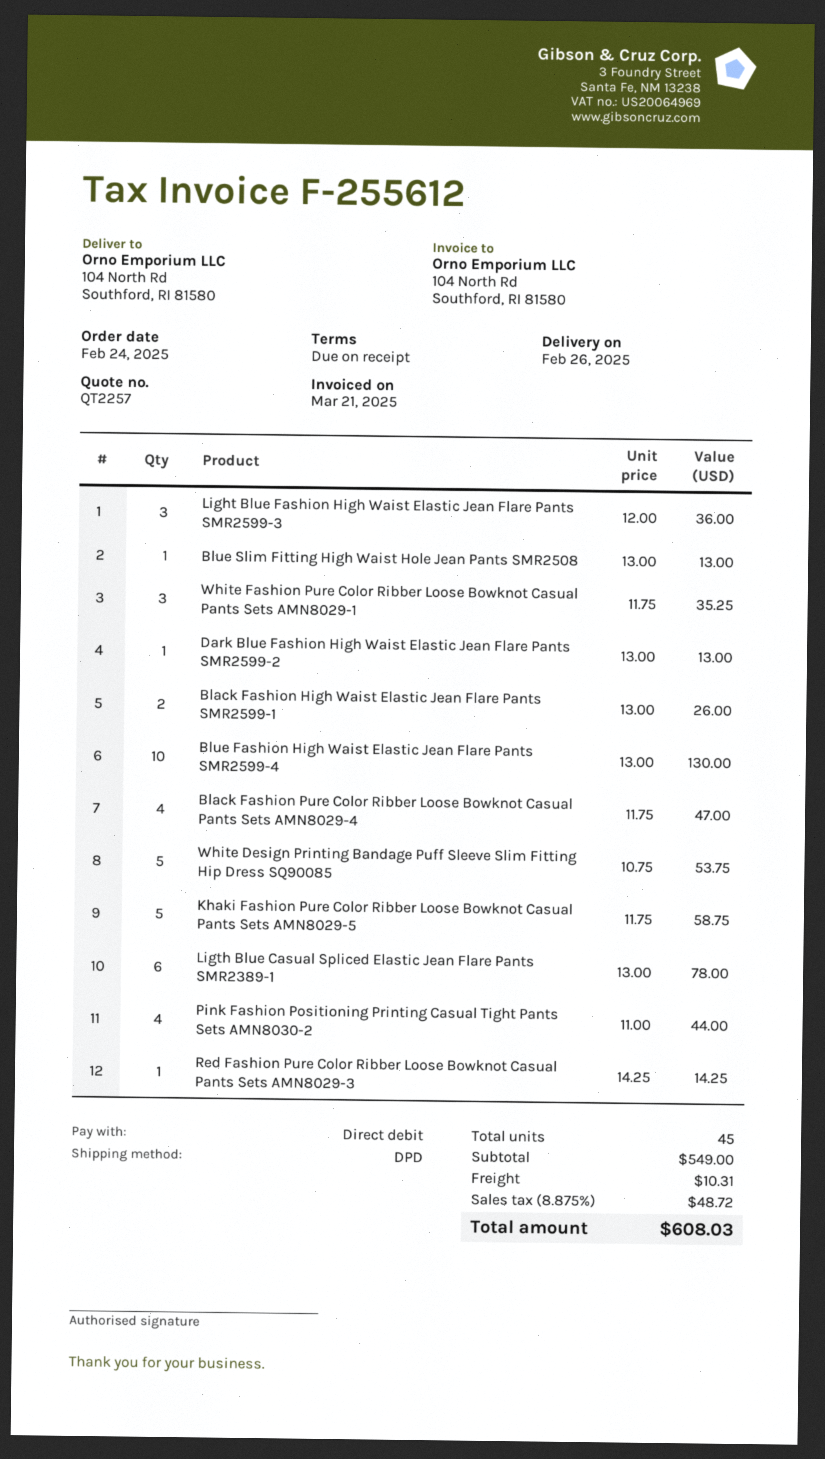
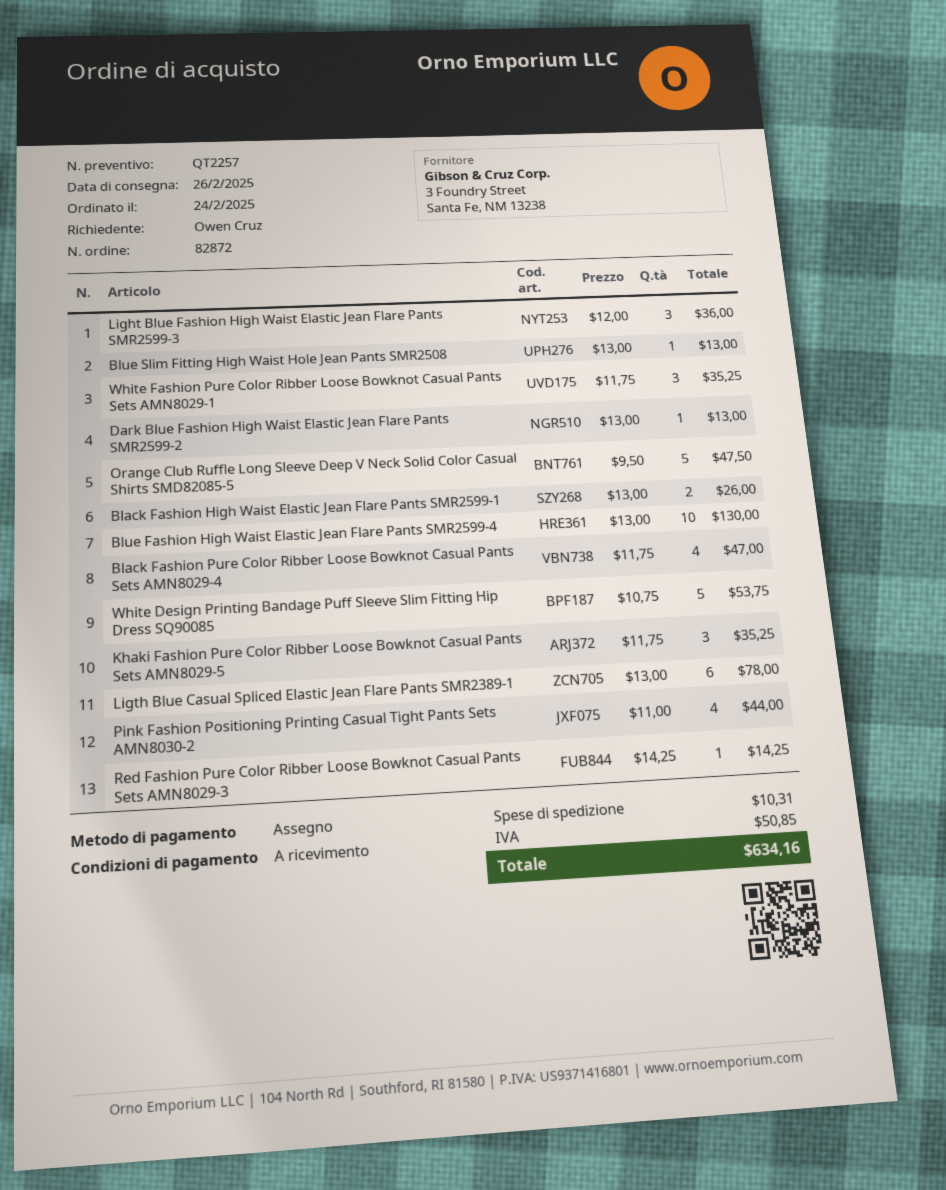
payment method: direct debit -> cheque
Khaki Fashion Pure Color Ribber Loose Bowknot Casual Pants Sets AMN8029-5: 5 x 11.75 = 58.75 -> 3 x 11.75 = 35.25
Orange Club Ruffle Long Sleeve Deep V Neck Solid Color Casual Shirts SMD82085-5: none -> 5 x 9.50 = 47.50
tax: 48.72 -> 50.85
total: 608.03 -> 634.16

